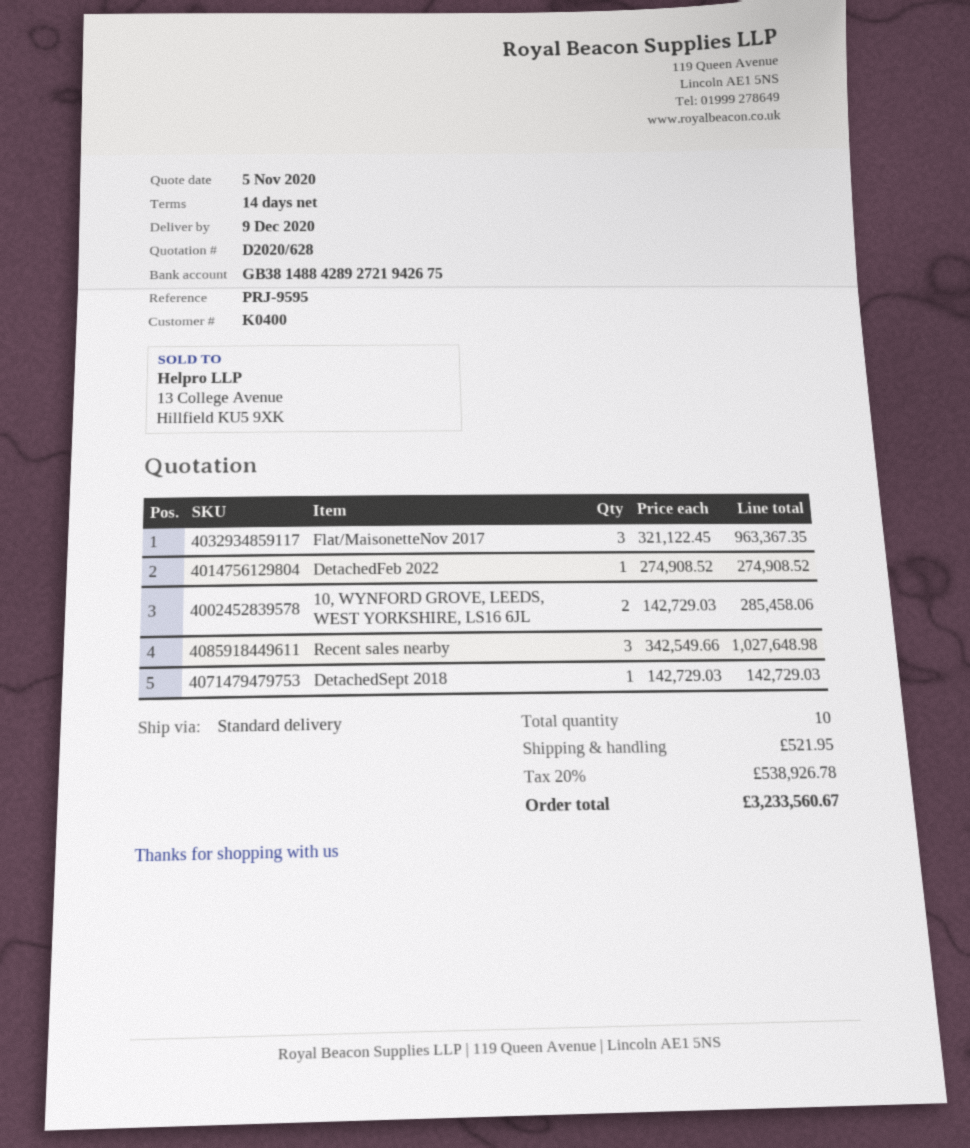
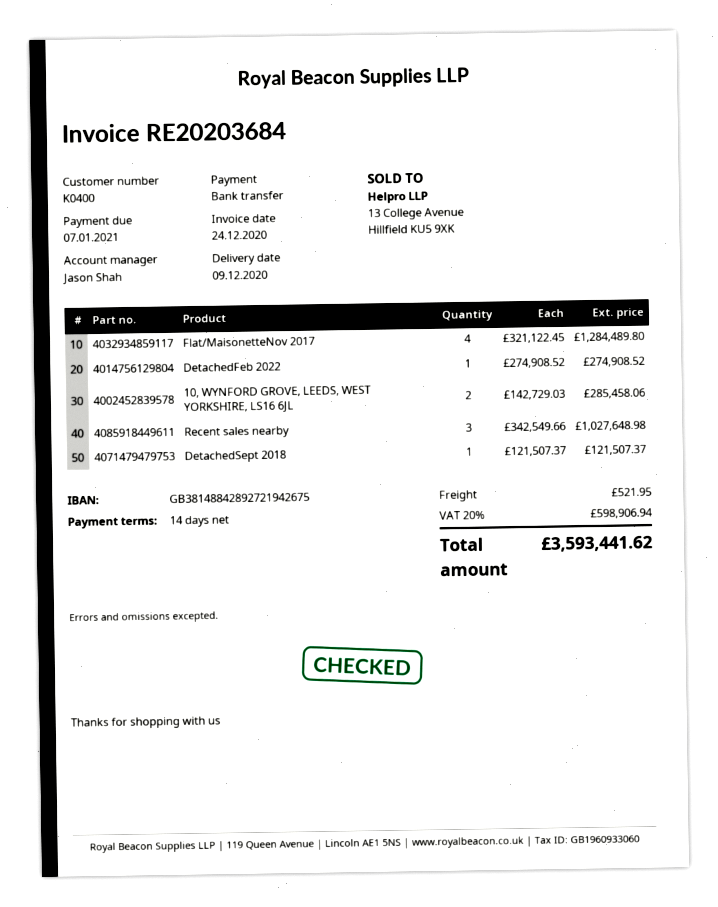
Flat/MaisonetteNov 2017: 3 x 321122.45 = 963367.35 -> 4 x 321122.45 = 1284489.80
DetachedSept 2018: 1 x 142729.03 = 142729.03 -> 1 x 121507.37 = 121507.37
tax: 20% = 538926.78 -> 20% = 598906.94
total: 3233560.67 -> 3593441.62

